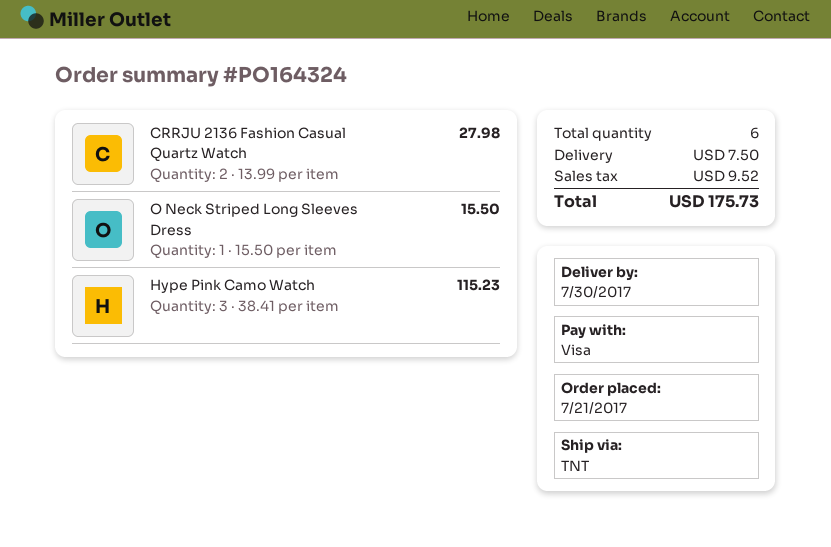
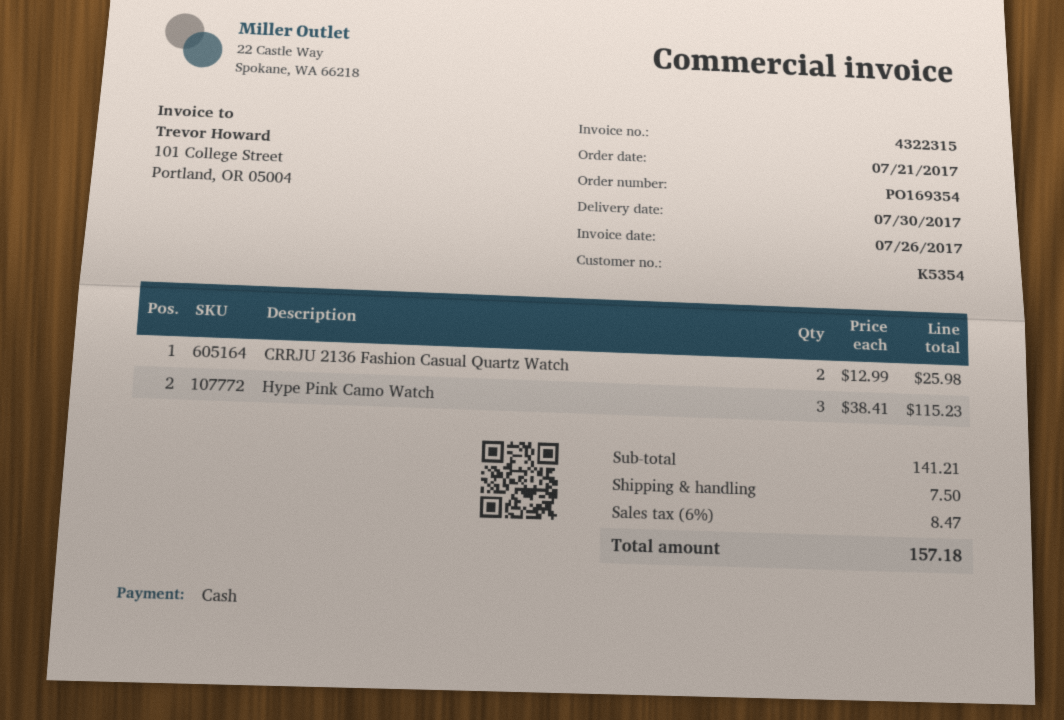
order number: PO164324 -> PO169354
payment method: Visa -> cash
CRRJU 2136 Fashion Casual Quartz Watch: 2 x 13.99 = 27.98 -> 2 x 12.99 = 25.98
O Neck Striped Long Sleeves Dress: 1 x 15.50 = 15.50 -> none
tax: 9.52 -> 8.47
total: 175.73 -> 157.18

